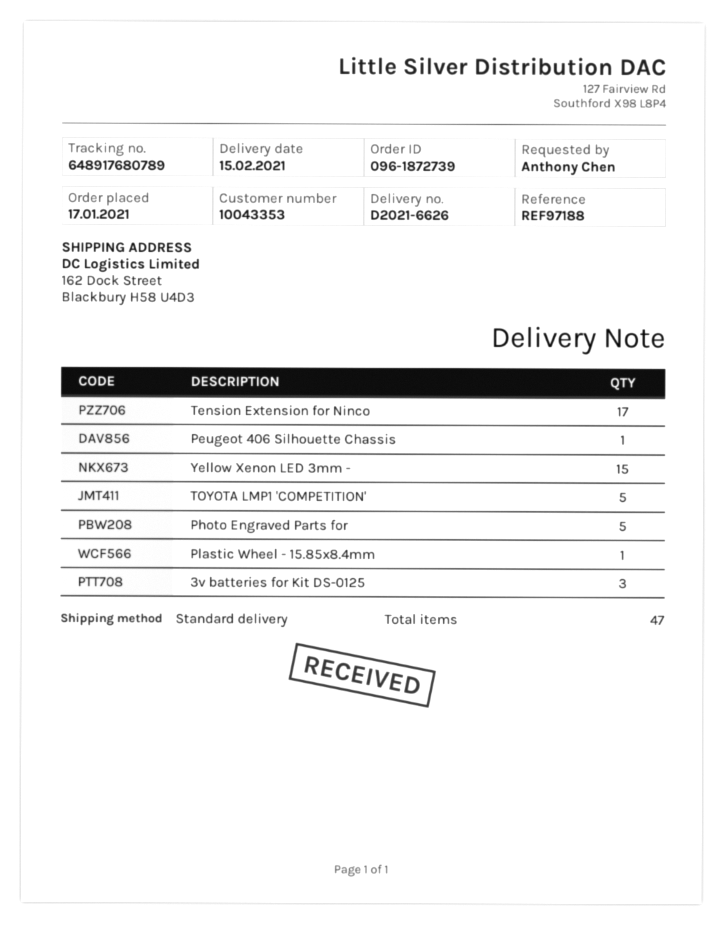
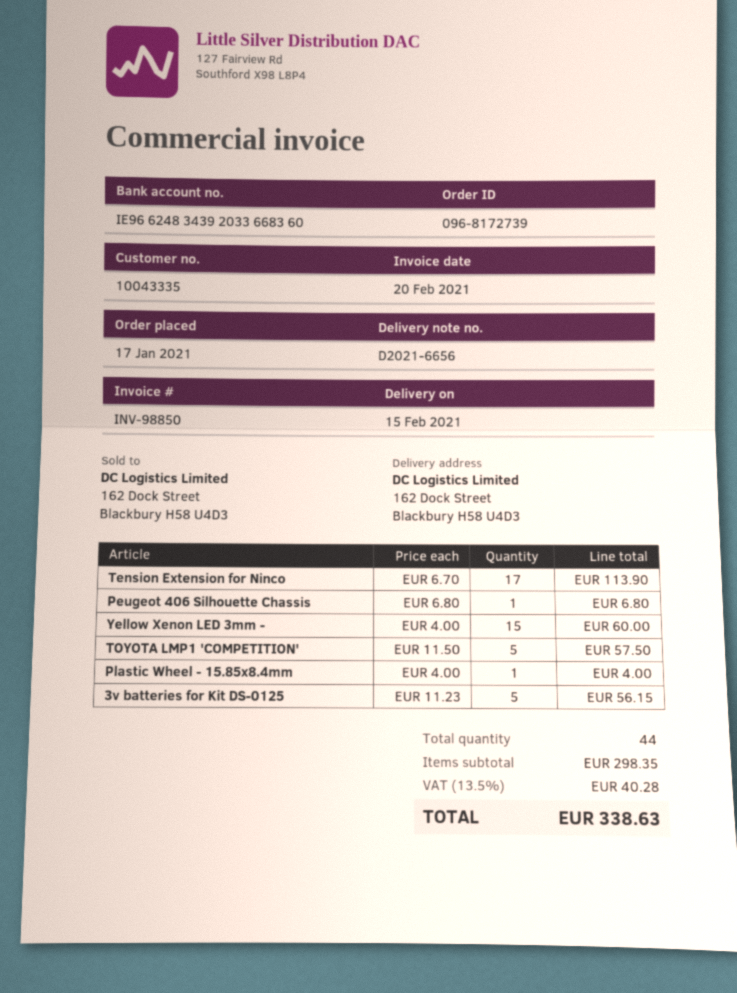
order number: 096-1872739 -> 096-8172739
delivery note number: D2021-6626 -> D2021-6656
customer number: 10043353 -> 10043335
Photo Engraved Parts for: 5 -> none
3v batteries for Kit DS-0125: 3 -> 5
total quantity: 47 -> 44

